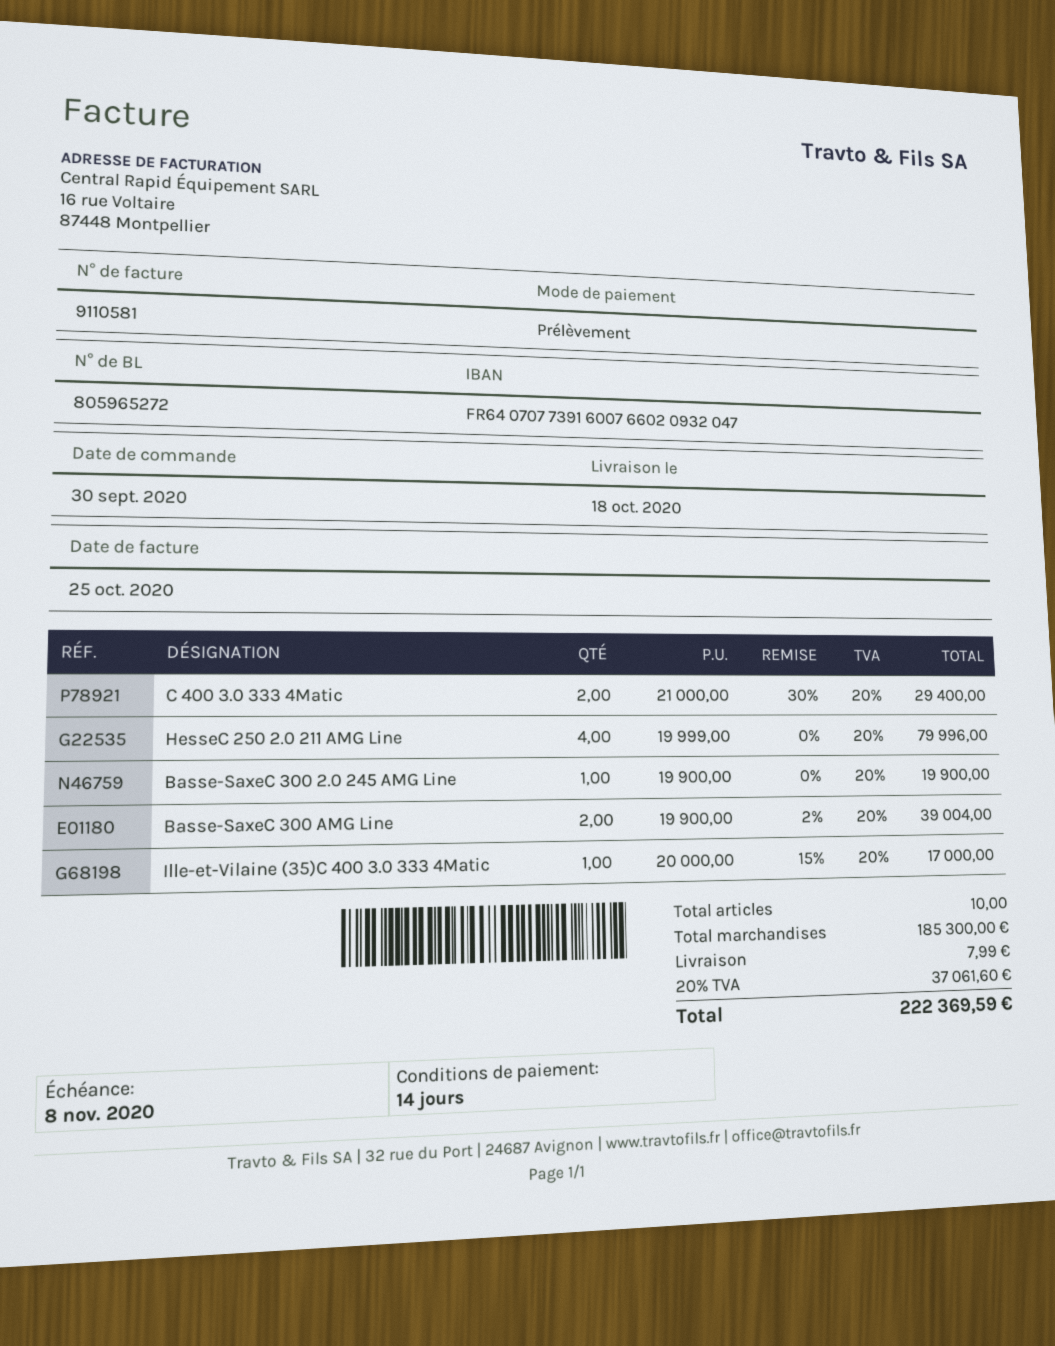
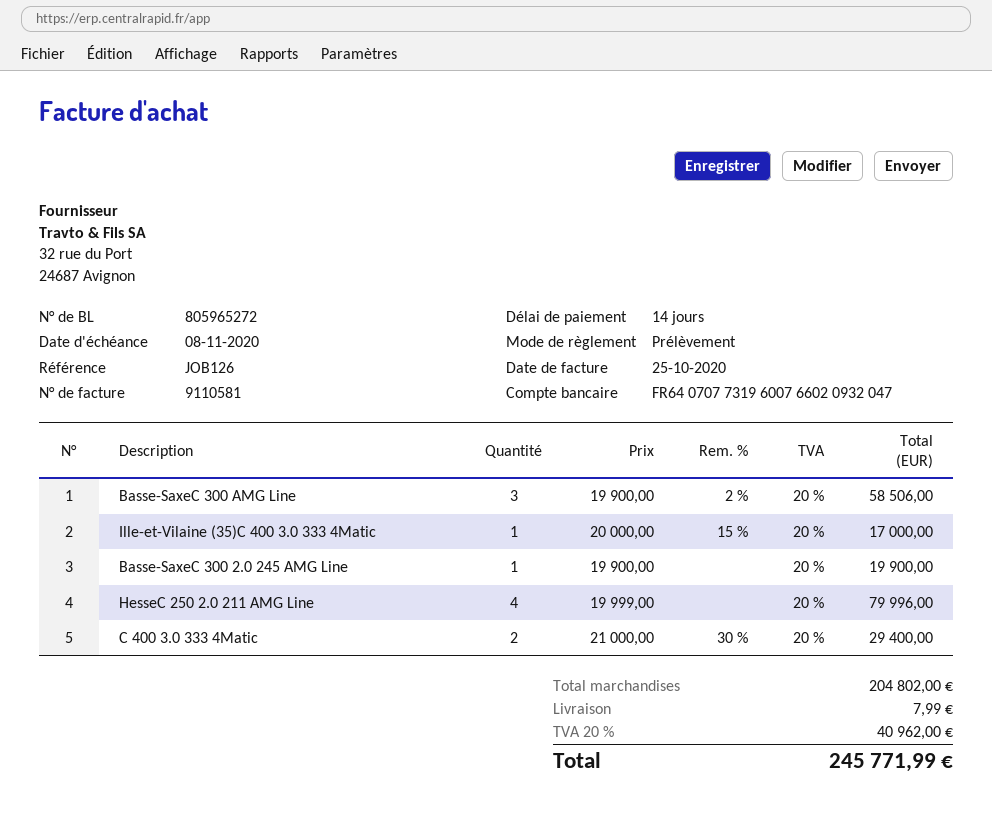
bank account: FR6407077391600766020932047 -> FR6407077319600766020932047
Basse-SaxeC 300 AMG Line: 2 x 19900.00 - 2% = 39004.00 -> 3 x 19900.00 - 2% = 58506.00
subtotal: 185300.00 -> 204802.00
tax: 20% = 37061.60 -> 20% = 40962.00
total: 222369.59 -> 245771.99

